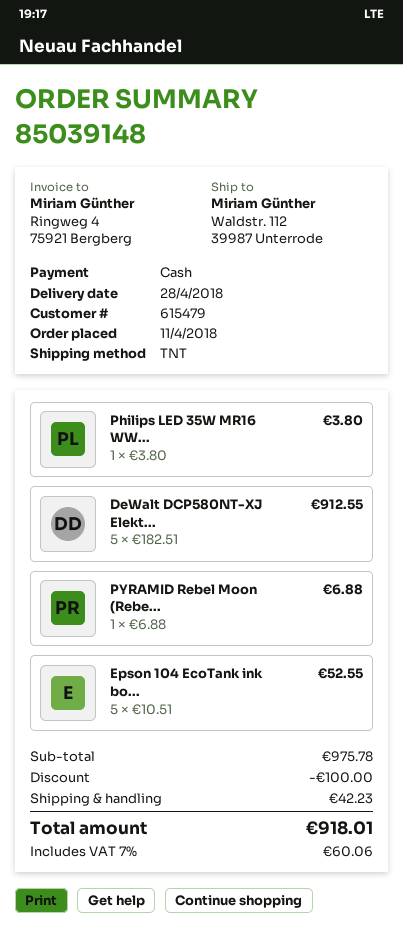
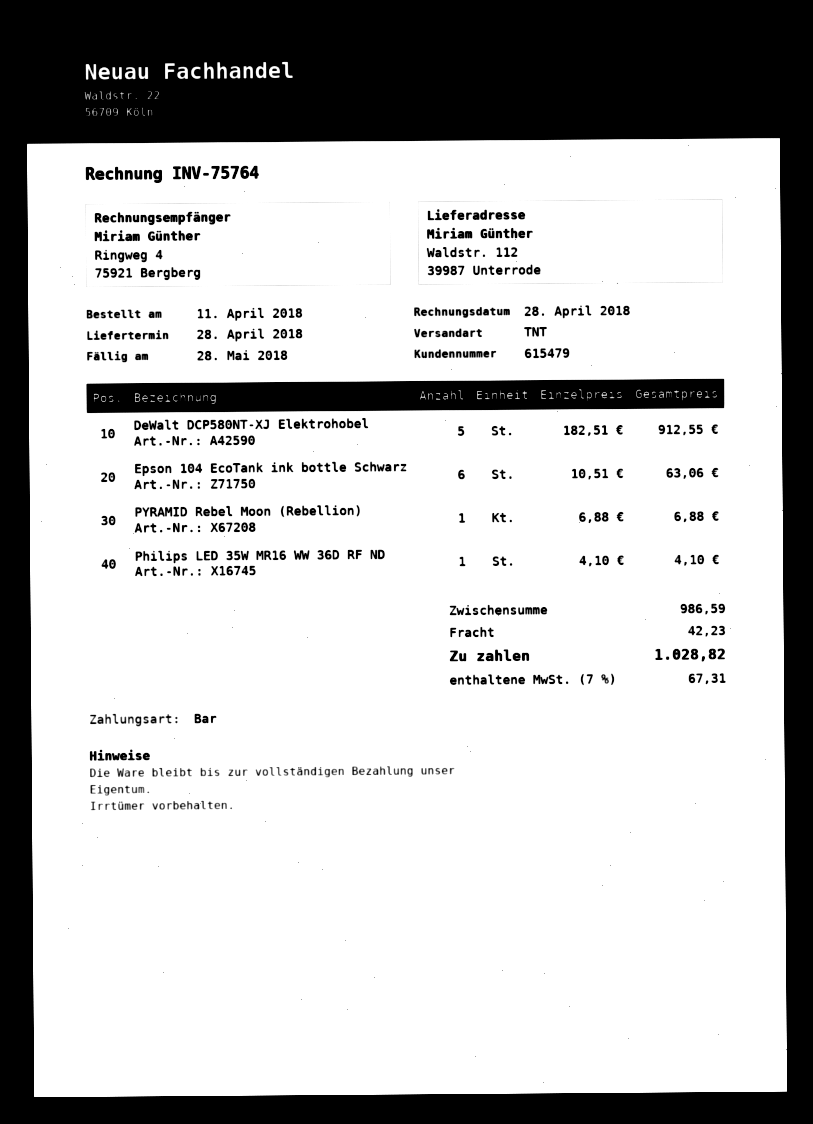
Philips LED 35W MR16 WW...: 1 x 3.80 = 3.80 -> 1 x 4.10 = 4.10
Epson 104 EcoTank ink bo...: 5 x 10.51 = 52.55 -> 6 x 10.51 = 63.06
subtotal: 975.78 -> 986.59
discount: 100.00 -> none
tax: 7% = 60.06 -> 7% = 67.31
total: 918.01 -> 1028.82

